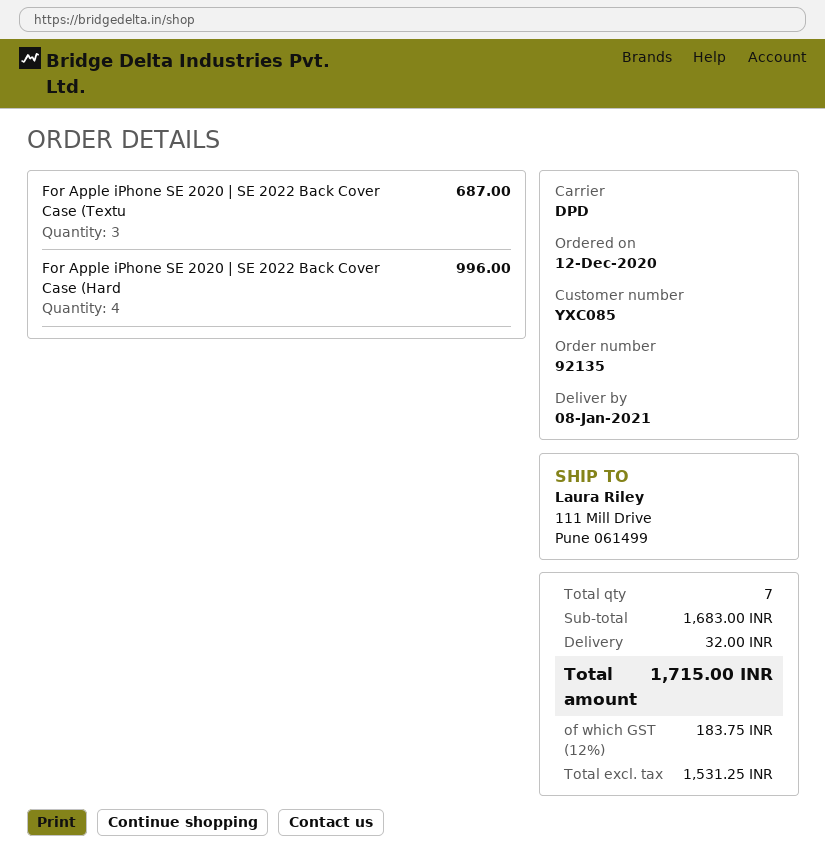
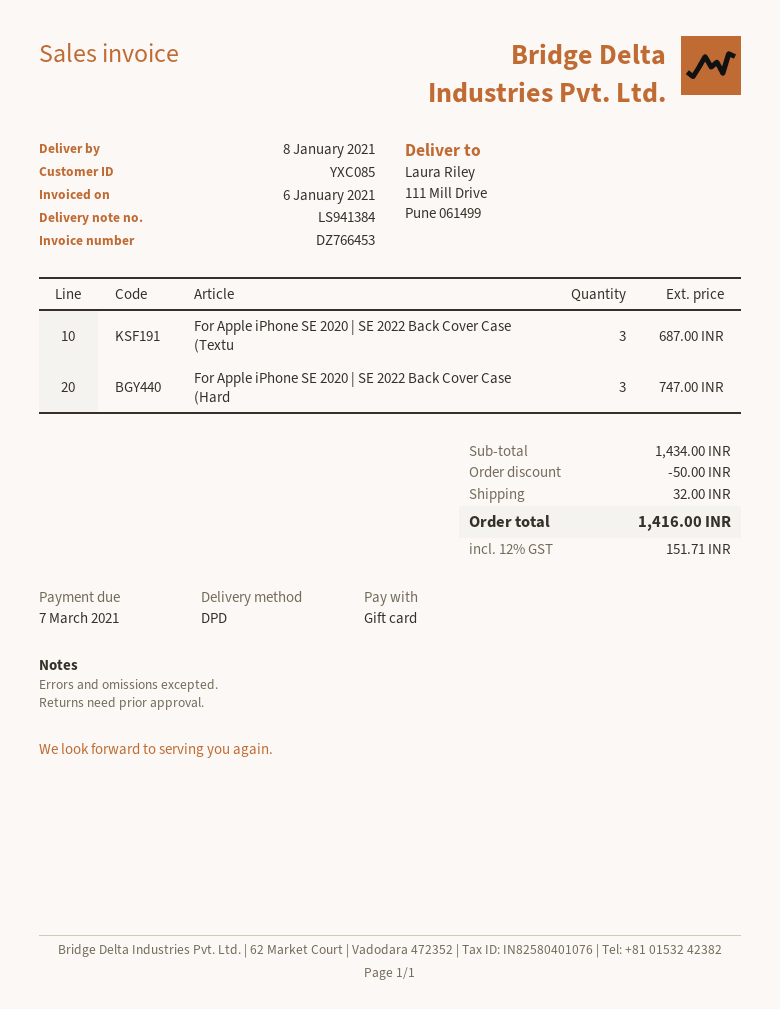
For Apple iPhone SE 2020 | SE 2022 Back Cover Case (Hard: 4 for 996.00 -> 3 for 747.00
subtotal: 1683.00 -> 1434.00
discount: none -> 50.00
tax: 12% = 183.75 -> 12% = 151.71
total: 1715.00 -> 1416.00

